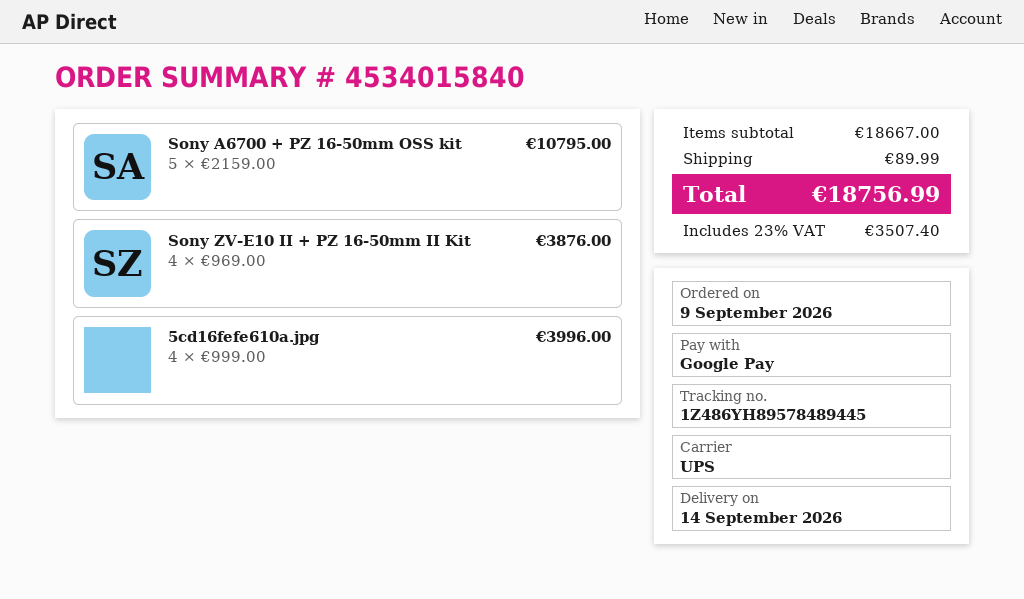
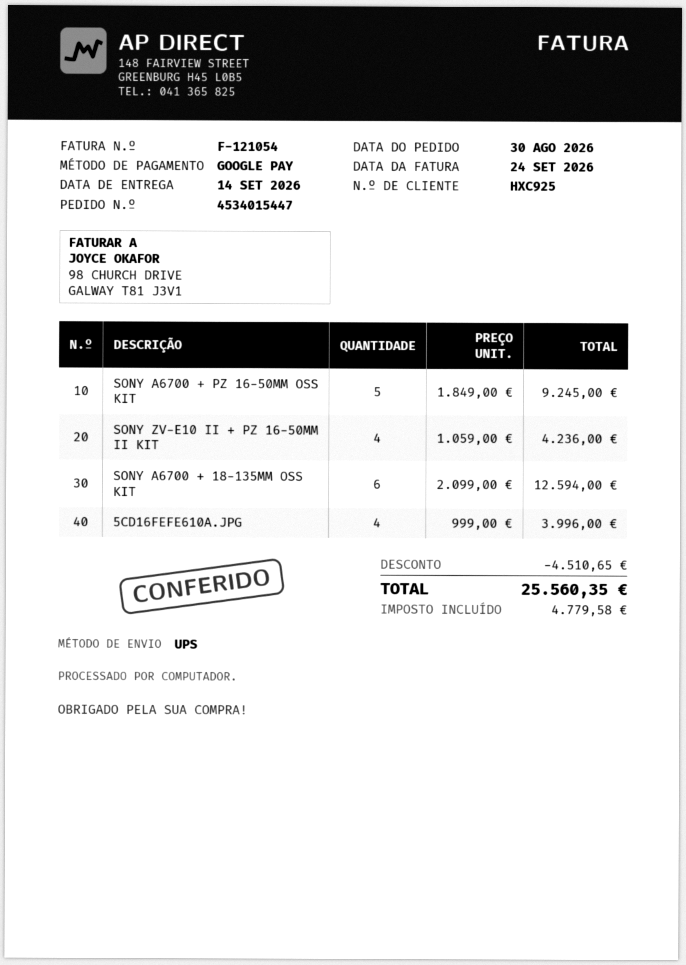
order number: 4534015840 -> 4534015447
order date: 2026-09-09 -> 2026-08-30
Sony A6700 + PZ 16-50mm OSS kit: 5 x 2159.00 = 10795.00 -> 5 x 1849.00 = 9245.00
Sony ZV-E10 II + PZ 16-50mm II Kit: 4 x 969.00 = 3876.00 -> 4 x 1059.00 = 4236.00
SONY A6700 + 18-135MM OSS KIT: none -> 6 x 2099.00 = 12594.00
discount: none -> 4510.65
shipping: 89.99 -> none
tax: 3507.40 -> 4779.58
total: 18756.99 -> 25560.35

